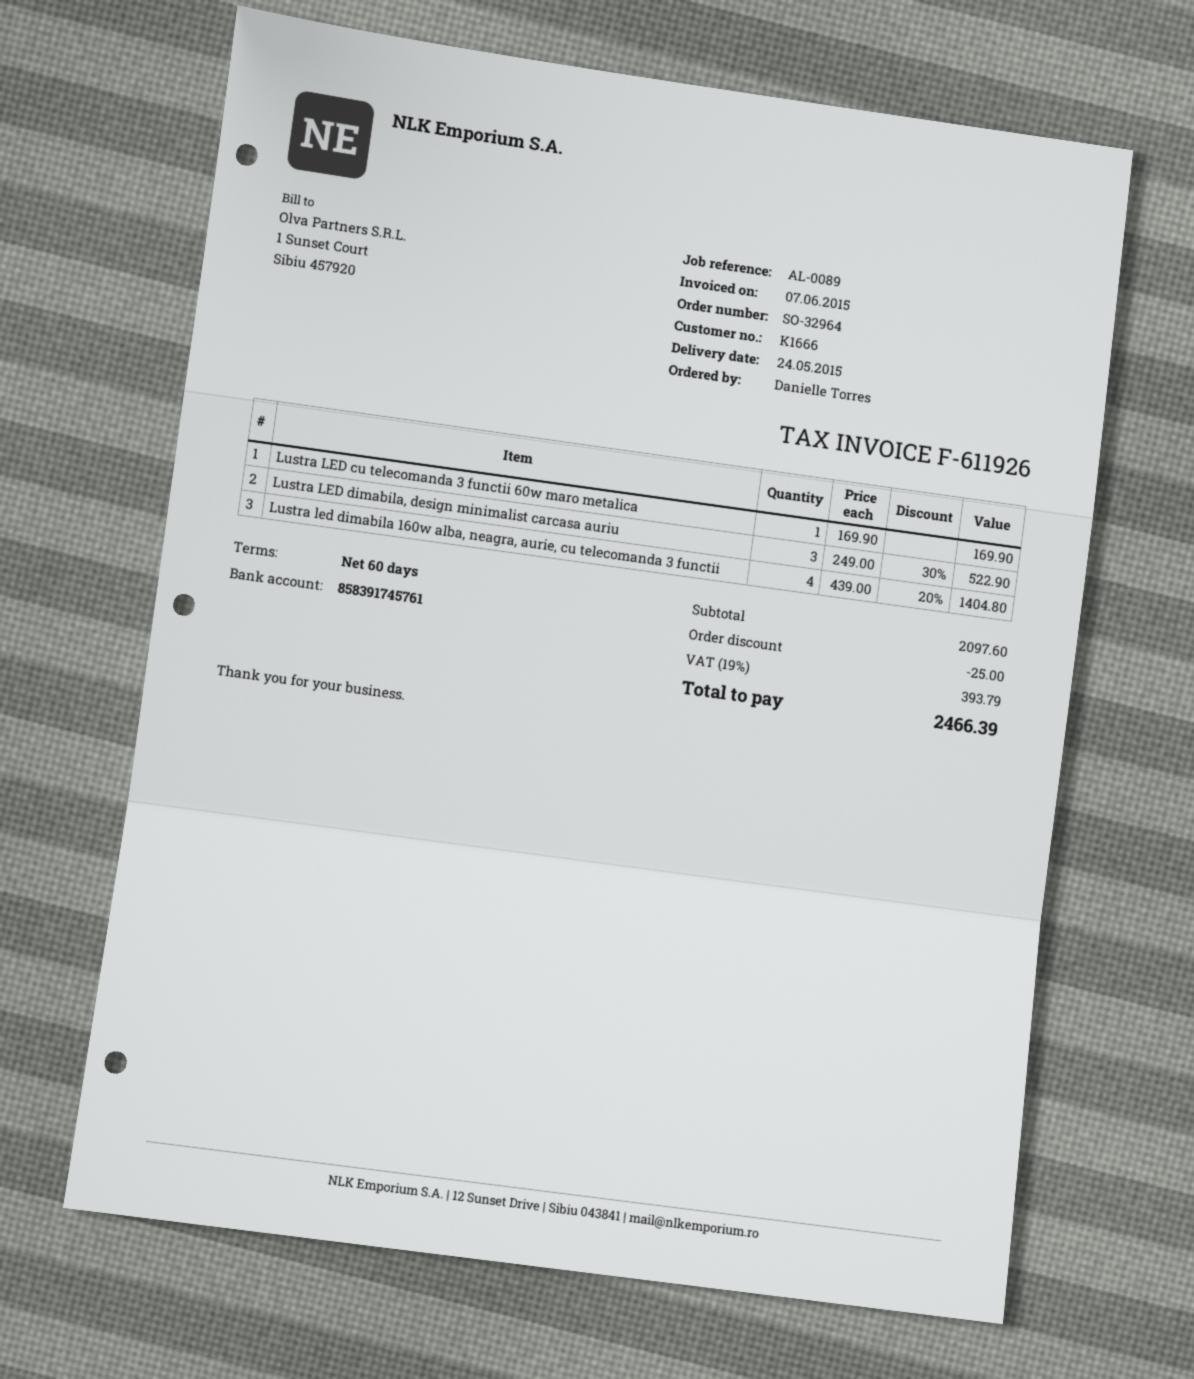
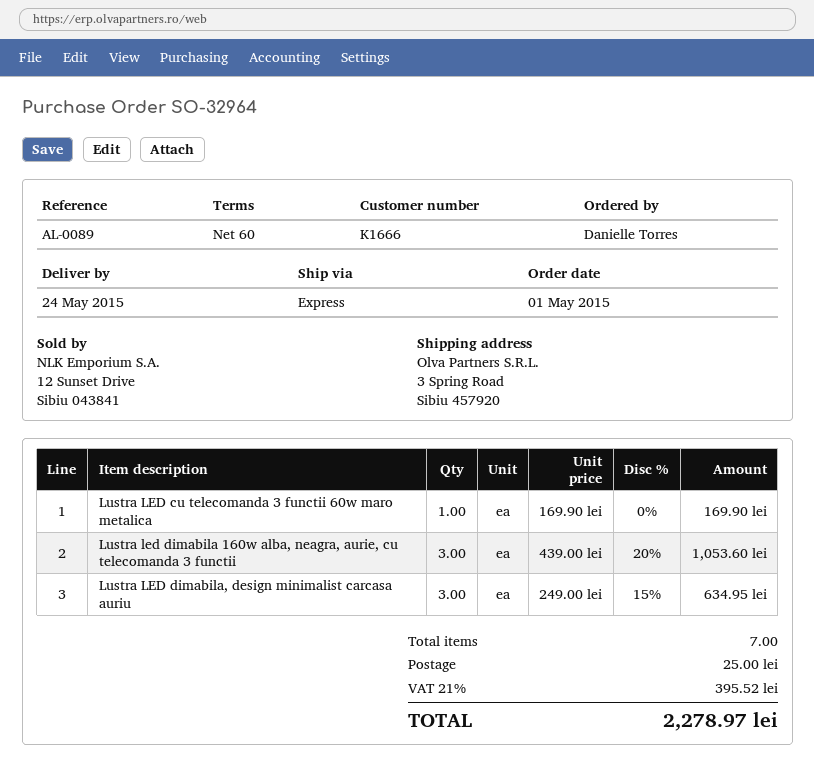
Lustra LED dimabila, design minimalist carcasa auriu: 3 x 249.00 - 30% = 522.90 -> 3 x 249.00 - 15% = 634.95
Lustra led dimabila 160w alba, neagra, aurie, cu telecomanda 3 functii: 4 x 439.00 - 20% = 1404.80 -> 3 x 439.00 - 20% = 1053.60
discount: 25.00 -> none
shipping: none -> 25.00
tax: 19% = 393.79 -> 21% = 395.52
total: 2466.39 -> 2278.97

